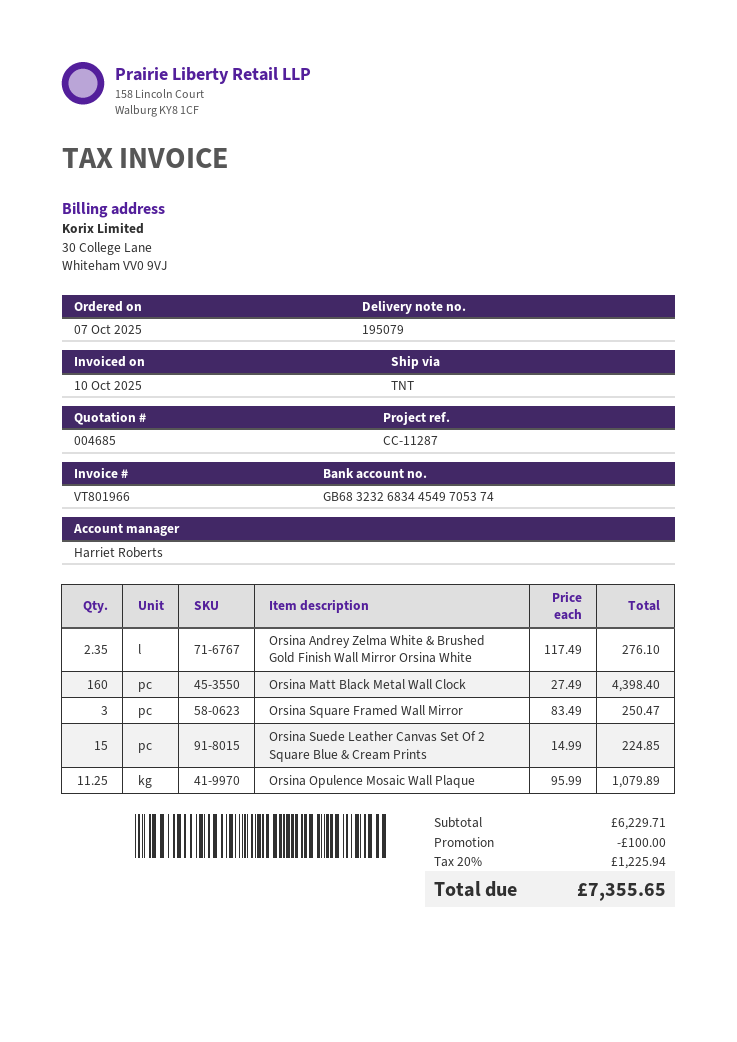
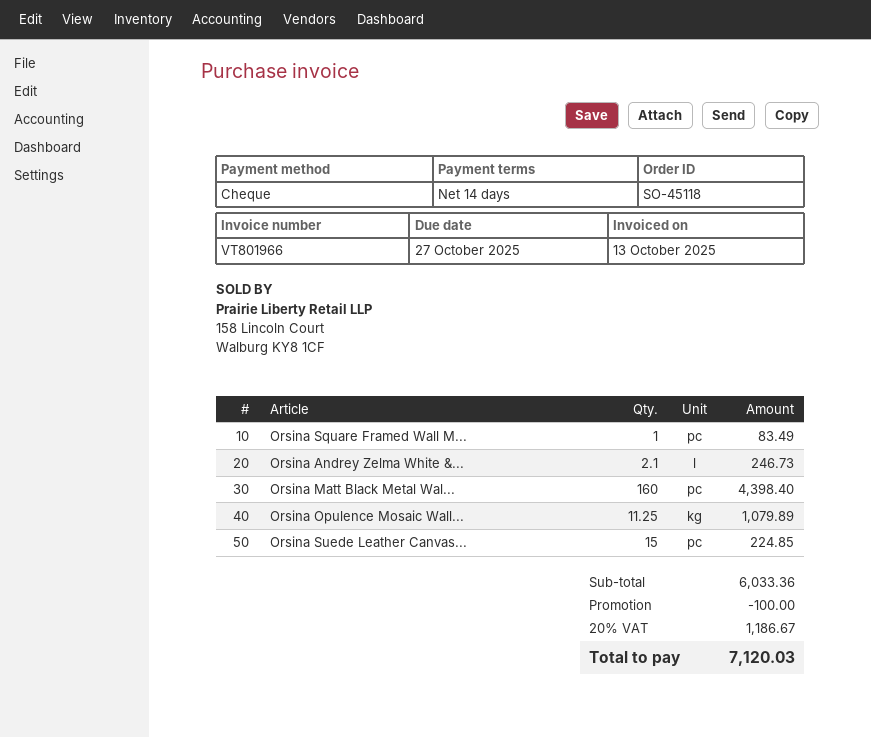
invoice date: 2025-10-10 -> 2025-10-13
Orsina Andrey Zelma White & Brushed Gold Finish Wall Mirror Orsina White: 2.35 for 276.10 -> 2.1 for 246.73
Orsina Square Framed Wall Mirror: 3 for 250.47 -> 1 for 83.49
subtotal: 6229.71 -> 6033.36
tax: 20% = 1225.94 -> 20% = 1186.67
total: 7355.65 -> 7120.03

